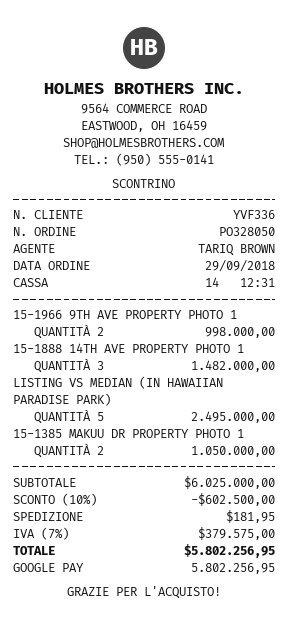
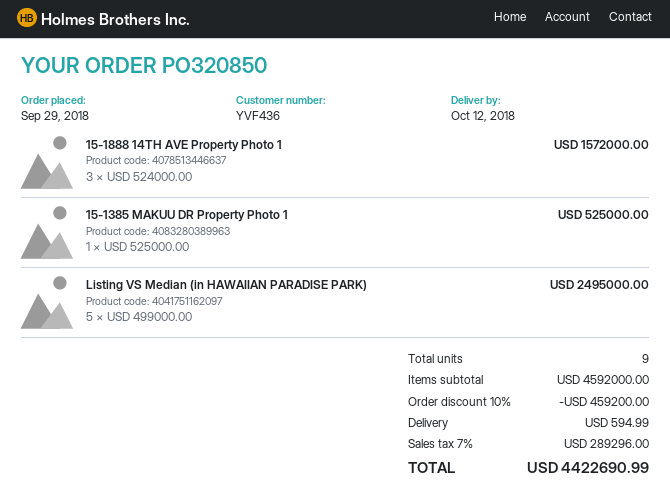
order number: PO328050 -> PO320850
customer number: YVF336 -> YVF436
15-1966 9TH AVE PROPERTY PHOTO 1: 2 for 998000.00 -> none
15-1888 14TH AVE PROPERTY PHOTO 1: 3 for 1482000.00 -> 3 for 1572000.00
15-1385 MAKUU DR PROPERTY PHOTO 1: 2 for 1050000.00 -> 1 for 525000.00
subtotal: 6025000.00 -> 4592000.00
discount: 10% = 602500.00 -> 10% = 459200.00
shipping: 181.95 -> 594.99
tax: 7% = 379575.00 -> 7% = 289296.00
total: 5802256.95 -> 4422690.99

